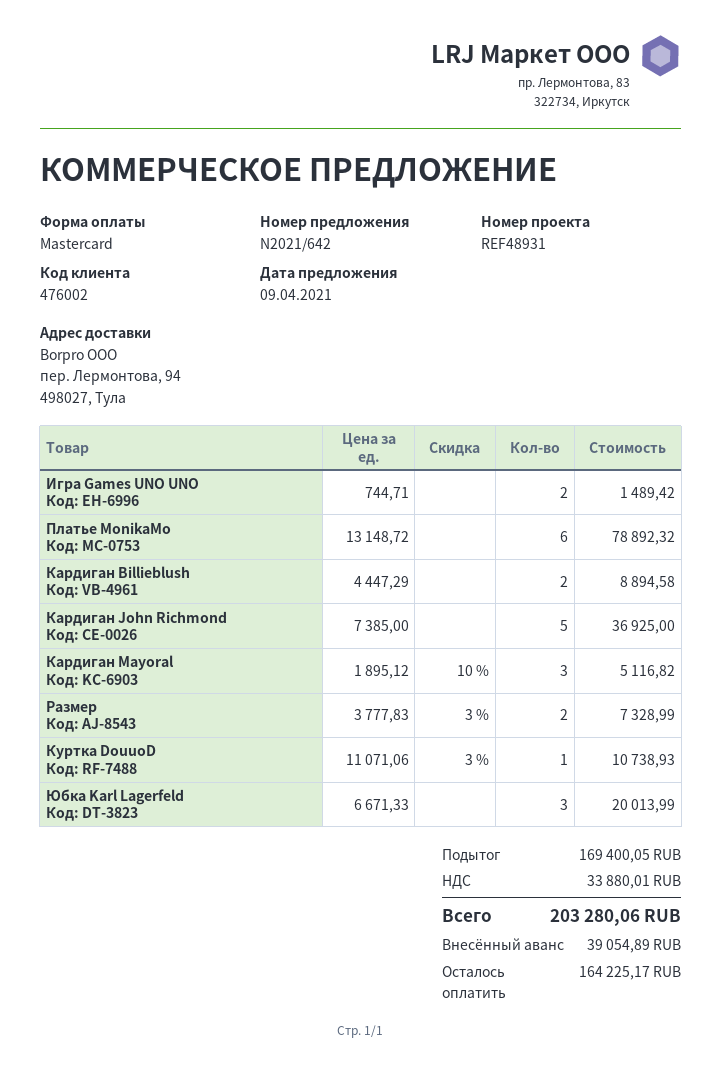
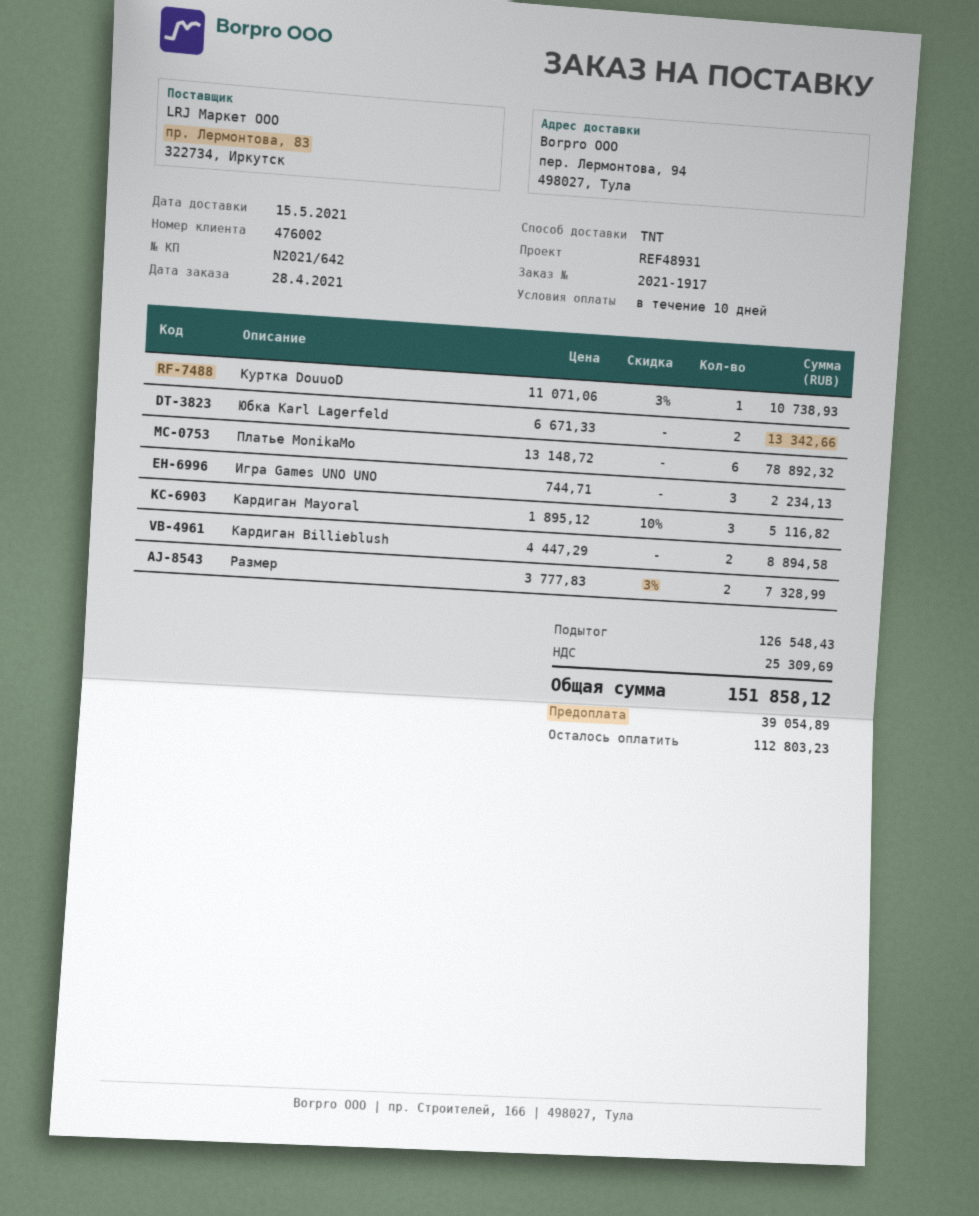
Игра Games UNO UNO: 2 x 744.71 = 1489.42 -> 3 x 744.71 = 2234.13
Кардиган John Richmond: 5 x 7385.00 = 36925.00 -> none
Юбка Karl Lagerfeld: 3 x 6671.33 = 20013.99 -> 2 x 6671.33 = 13342.66
subtotal: 169400.05 -> 126548.43
tax: 33880.01 -> 25309.69
total: 203280.06 -> 151858.12
balance: 164225.17 -> 112803.23

